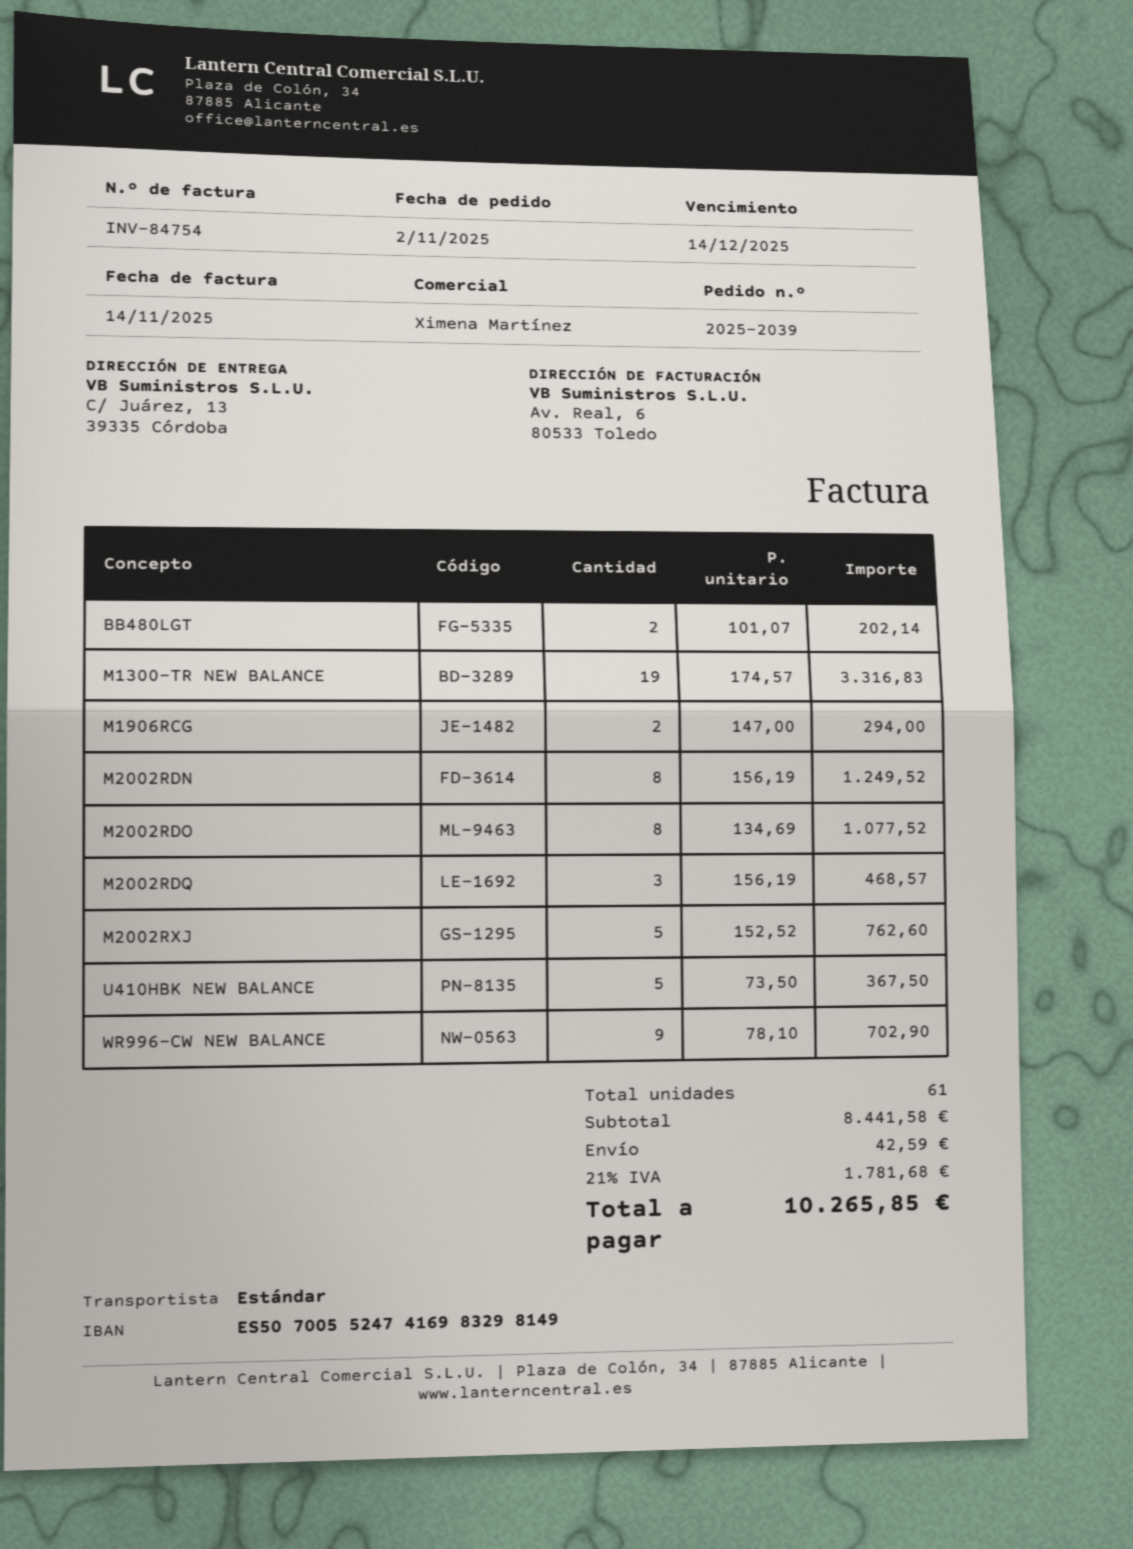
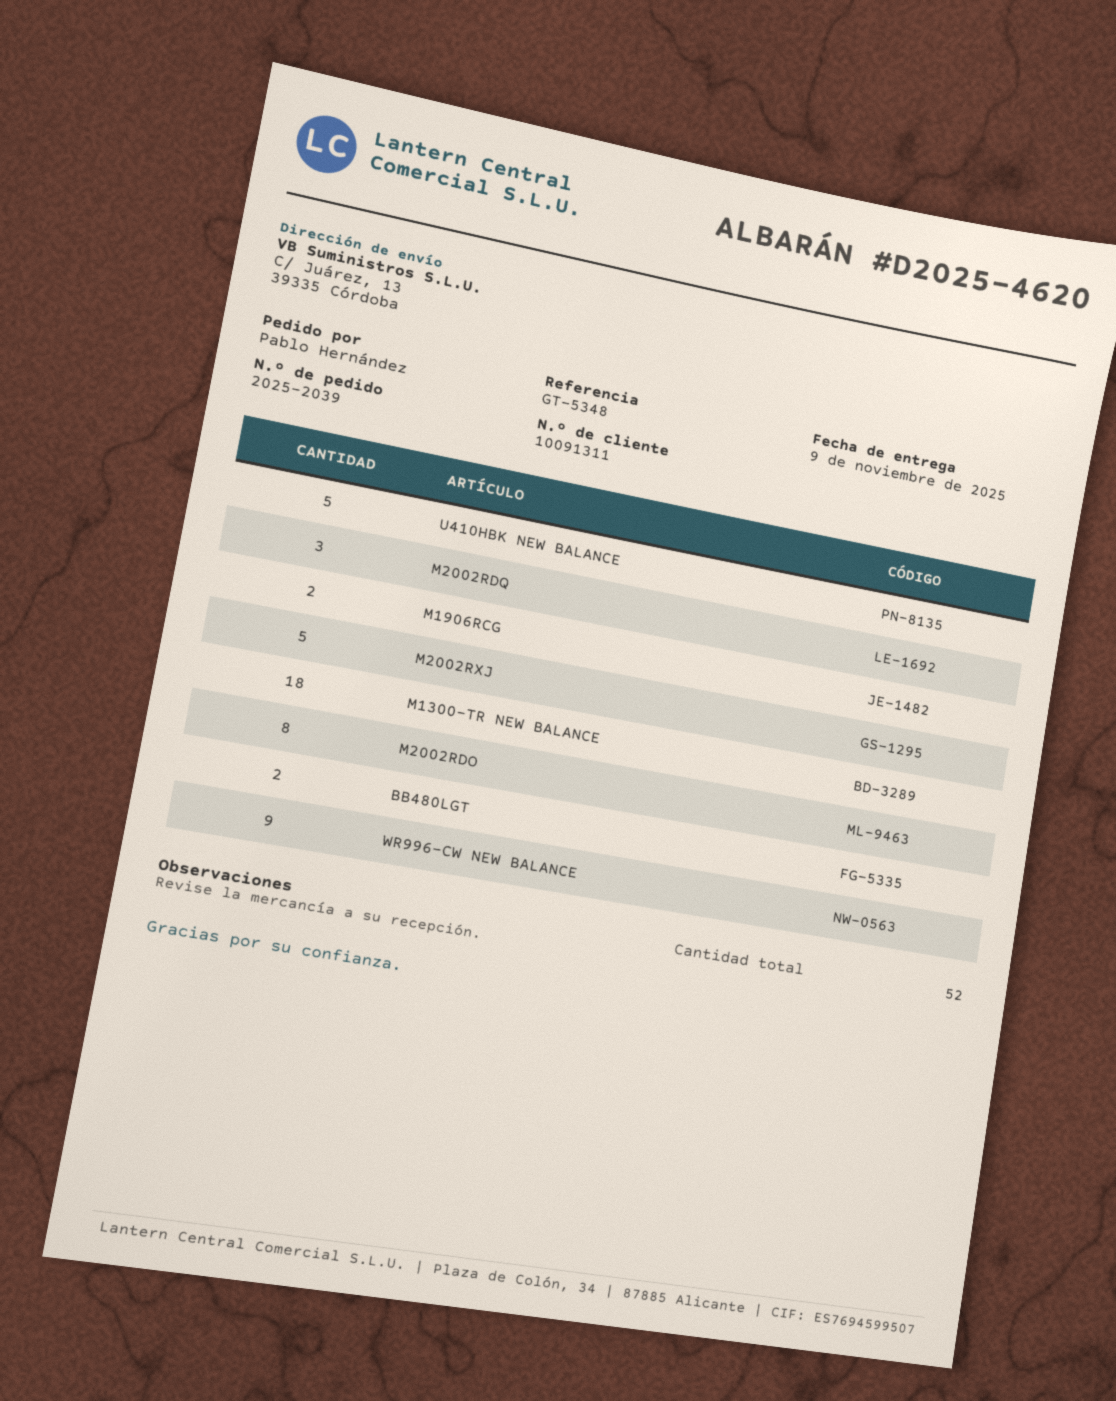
M1300-TR NEW BALANCE: 19 -> 18
M2002RDN: 8 -> none
total quantity: 61 -> 52

